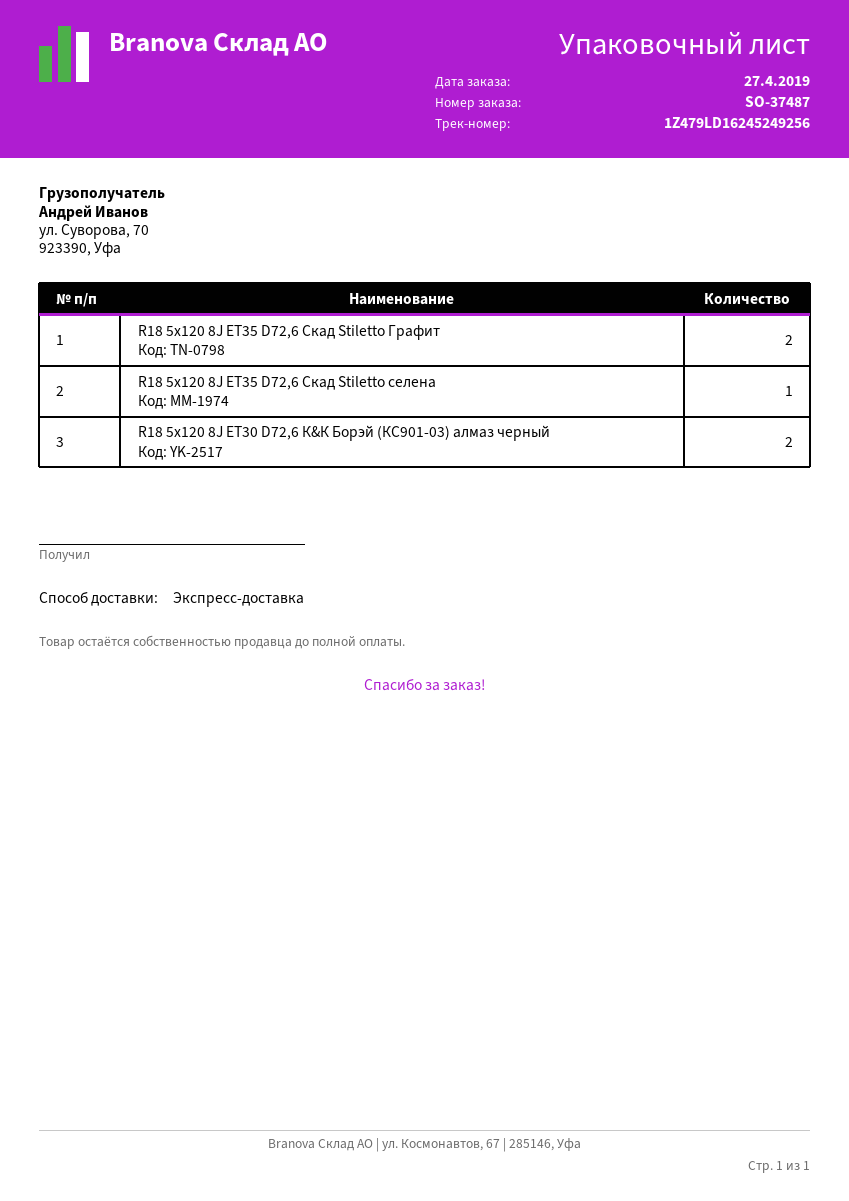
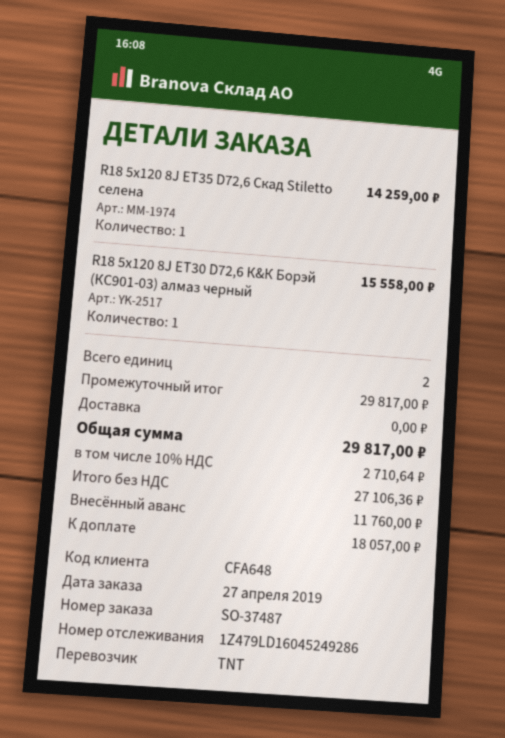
shipping method: express -> TNT
tracking number: 1Z479LD16245249256 -> 1Z479LD16045249286
R18 5x120 8J ET35 D72,6 Скад Stiletto Графит: 2 -> none
R18 5x120 8J ET30 D72,6 К&К Борэй (КС901-03) алмаз черный: 2 -> 1

